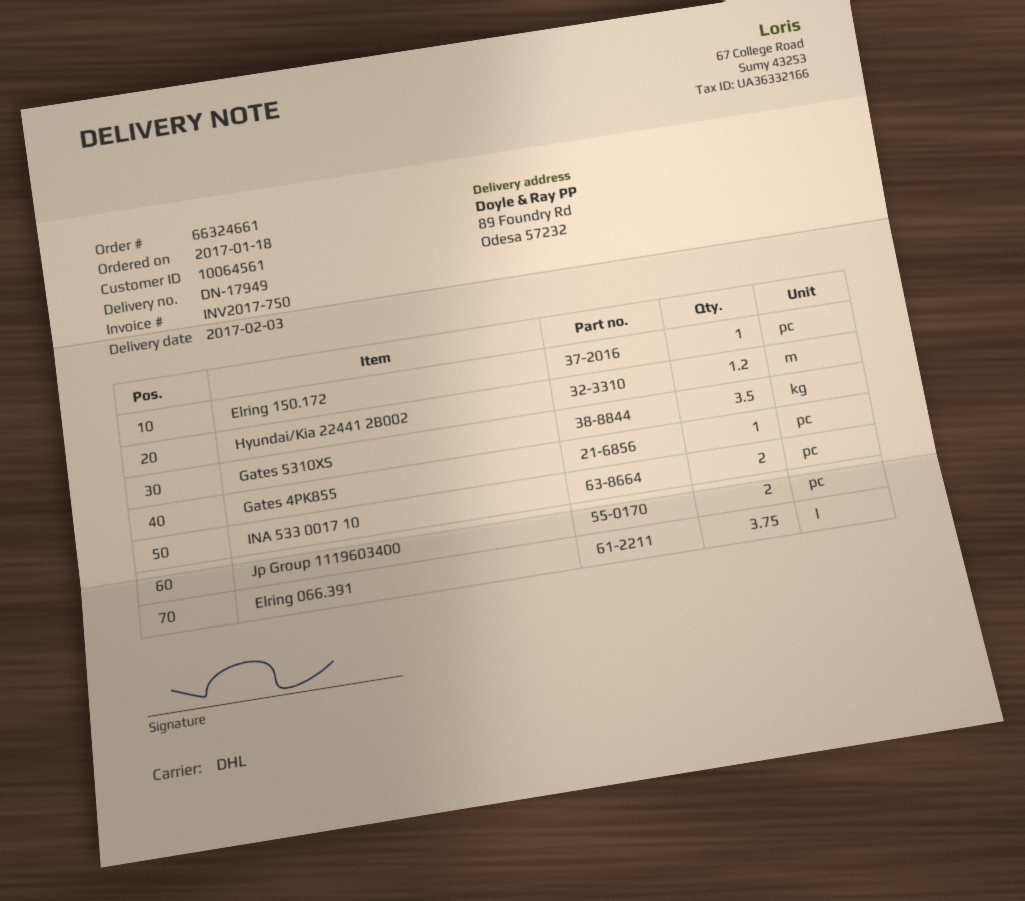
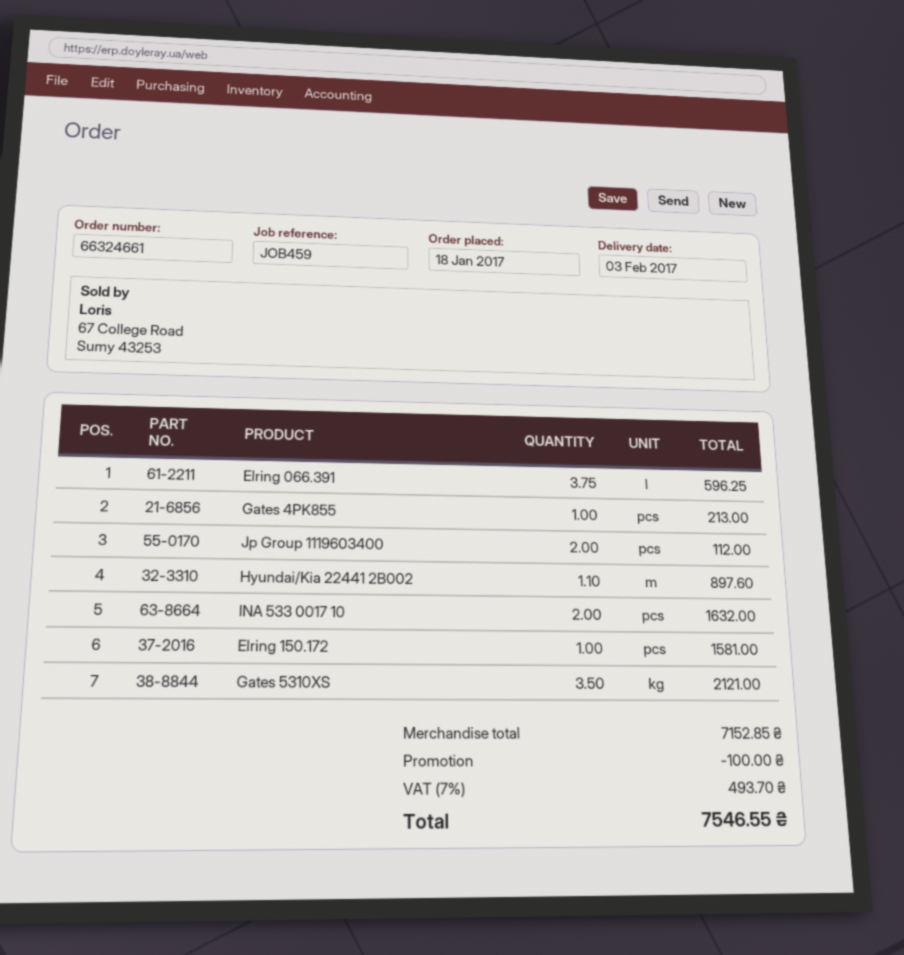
Hyundai/Kia 22441 2B002: 1.2 -> 1.1

